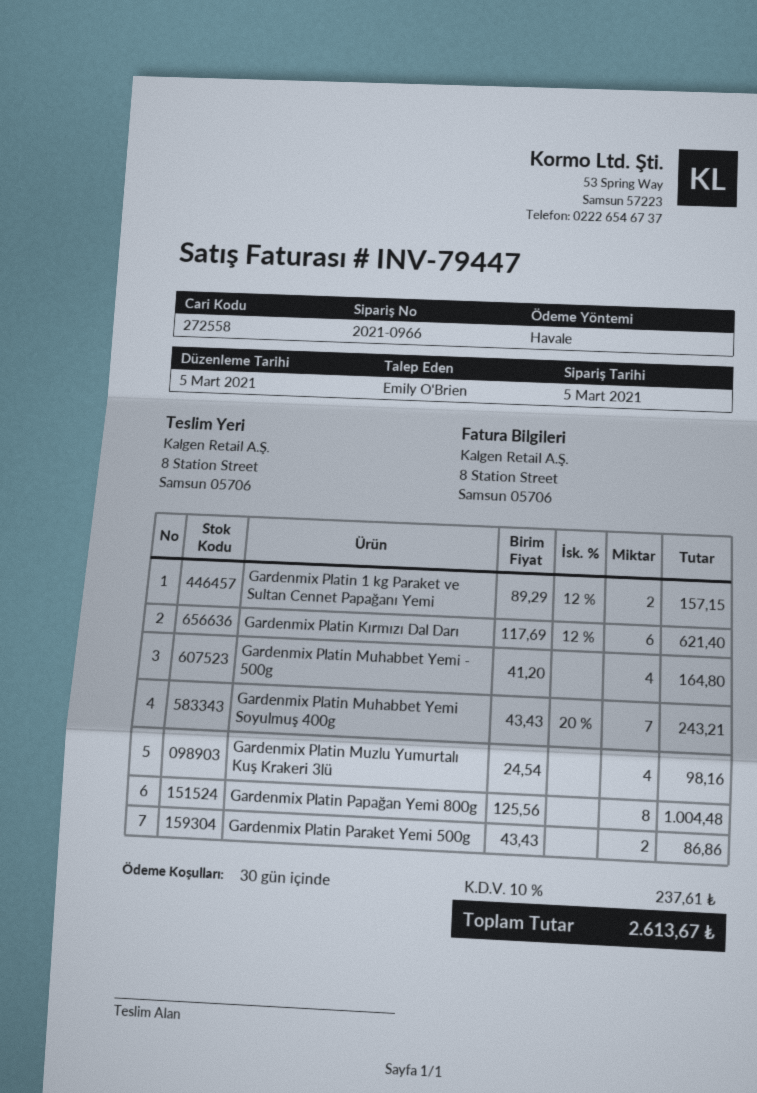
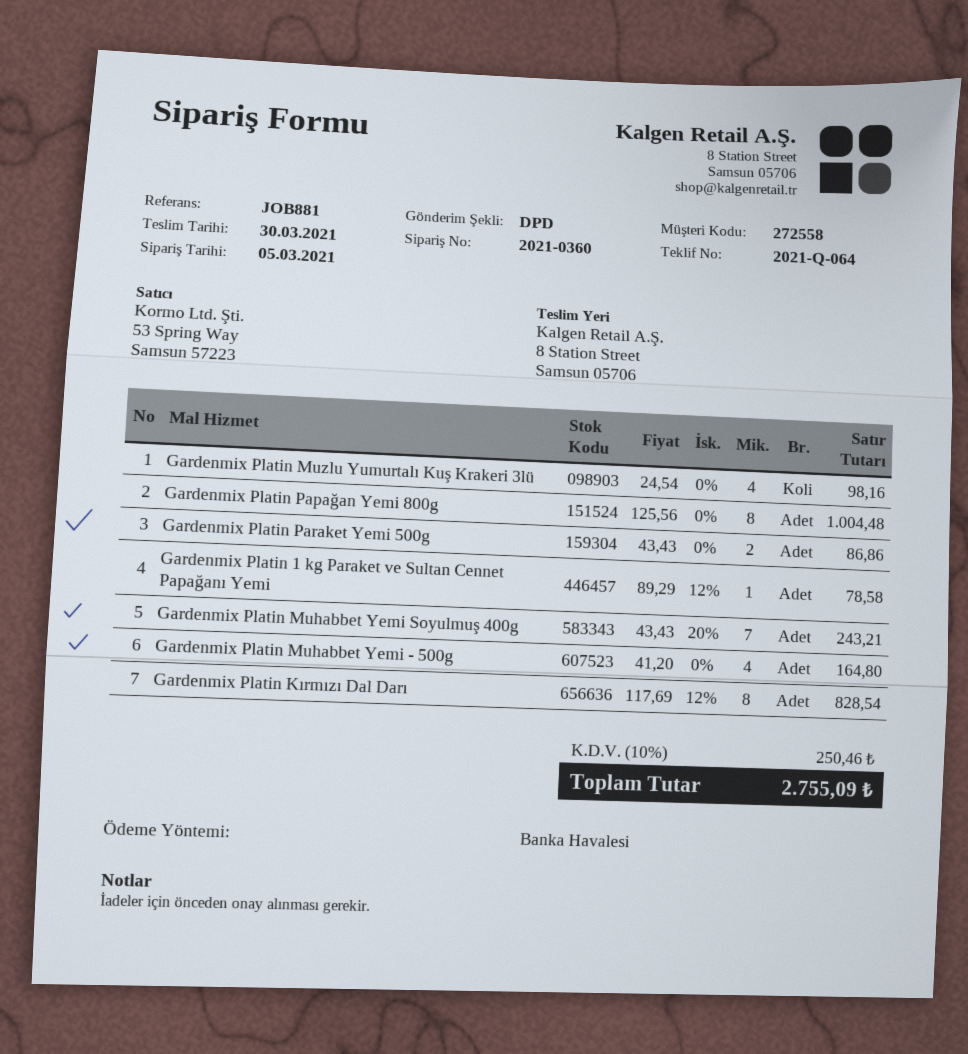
order number: 2021-0966 -> 2021-0360
Gardenmix Platin 1 kg Paraket ve Sultan Cennet Papağanı Yemi: 2 x 89.29 - 12% = 157.15 -> 1 x 89.29 - 12% = 78.58
Gardenmix Platin Kırmızı Dal Darı: 6 x 117.69 - 12% = 621.40 -> 8 x 117.69 - 12% = 828.54
tax: 10% = 237.61 -> 10% = 250.46
total: 2613.67 -> 2755.09

